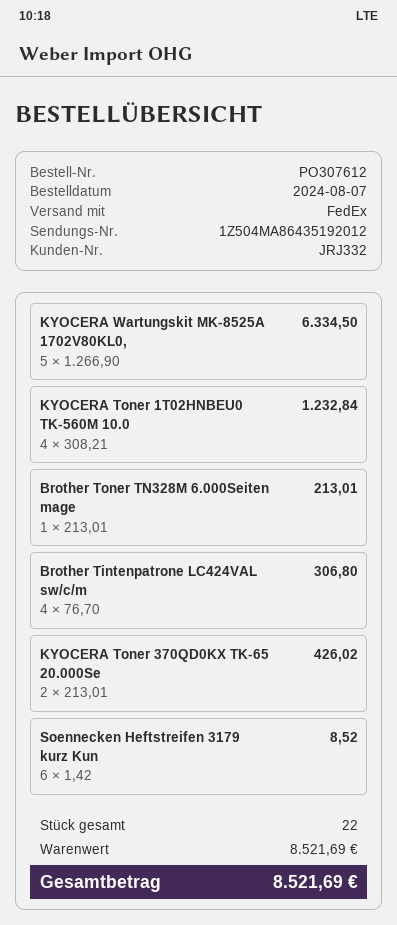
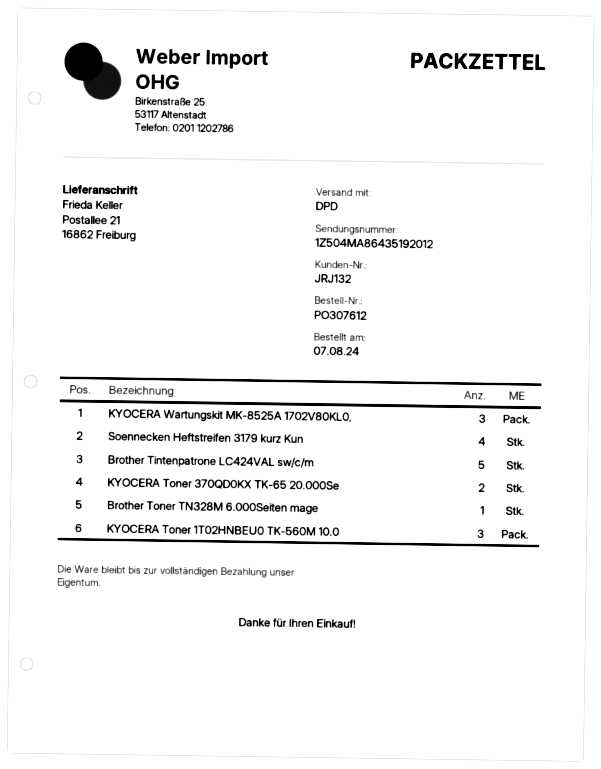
customer number: JRJ332 -> JRJ132
shipping method: FedEx -> DPD
KYOCERA Wartungskit MK-8525A 1702V80KL0,: 5 -> 3
KYOCERA Toner 1T02HNBEU0 TK-560M 10.0: 4 -> 3
Brother Tintenpatrone LC424VAL sw/c/m: 4 -> 5
Soennecken Heftstreifen 3179 kurz Kun: 6 -> 4

